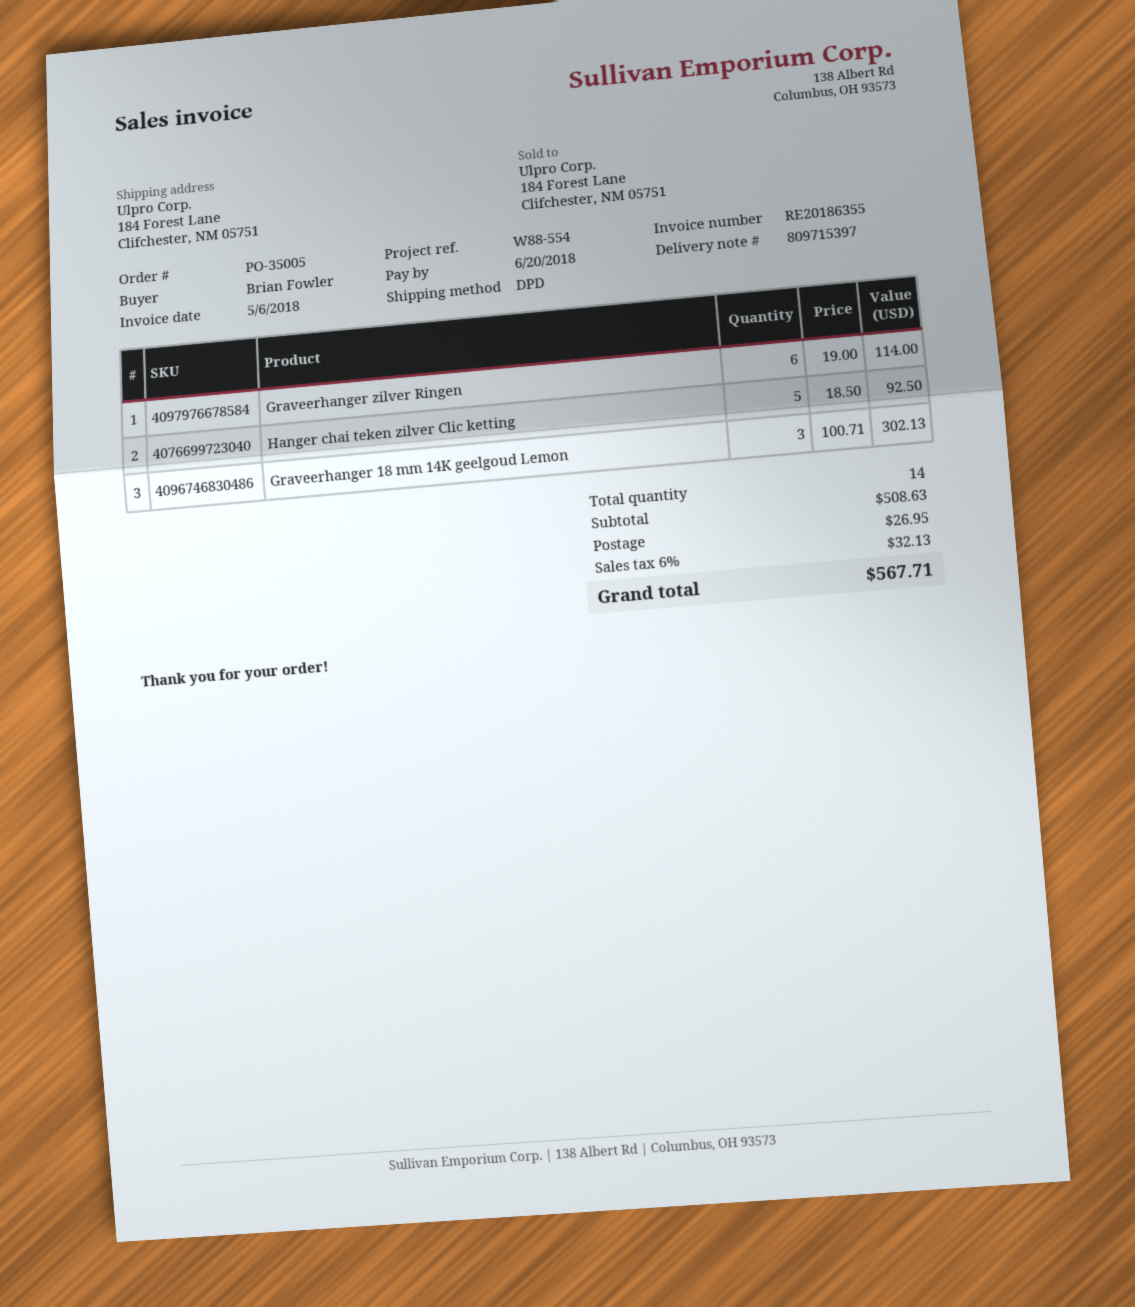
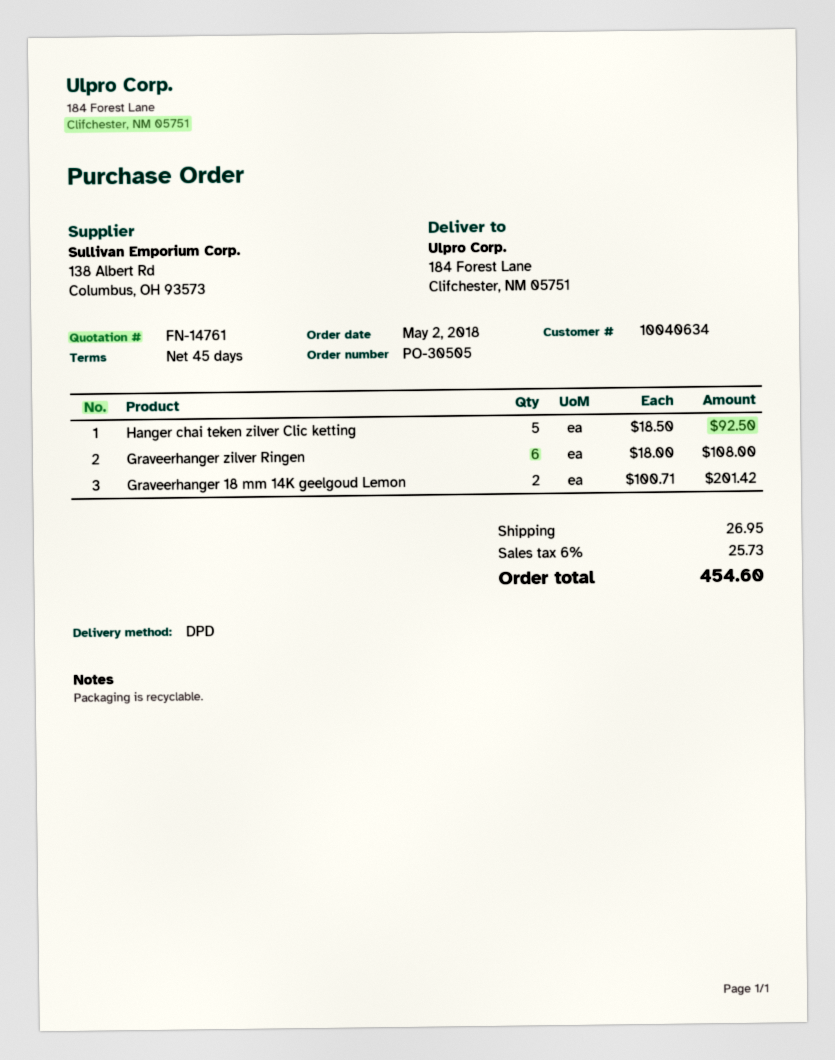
order number: PO-35005 -> PO-30505
Graveerhanger zilver Ringen: 6 x 19.00 = 114.00 -> 6 x 18.00 = 108.00
Graveerhanger 18 mm 14K geelgoud Lemon: 3 x 100.71 = 302.13 -> 2 x 100.71 = 201.42
tax: 6% = 32.13 -> 6% = 25.73
total: 567.71 -> 454.60

